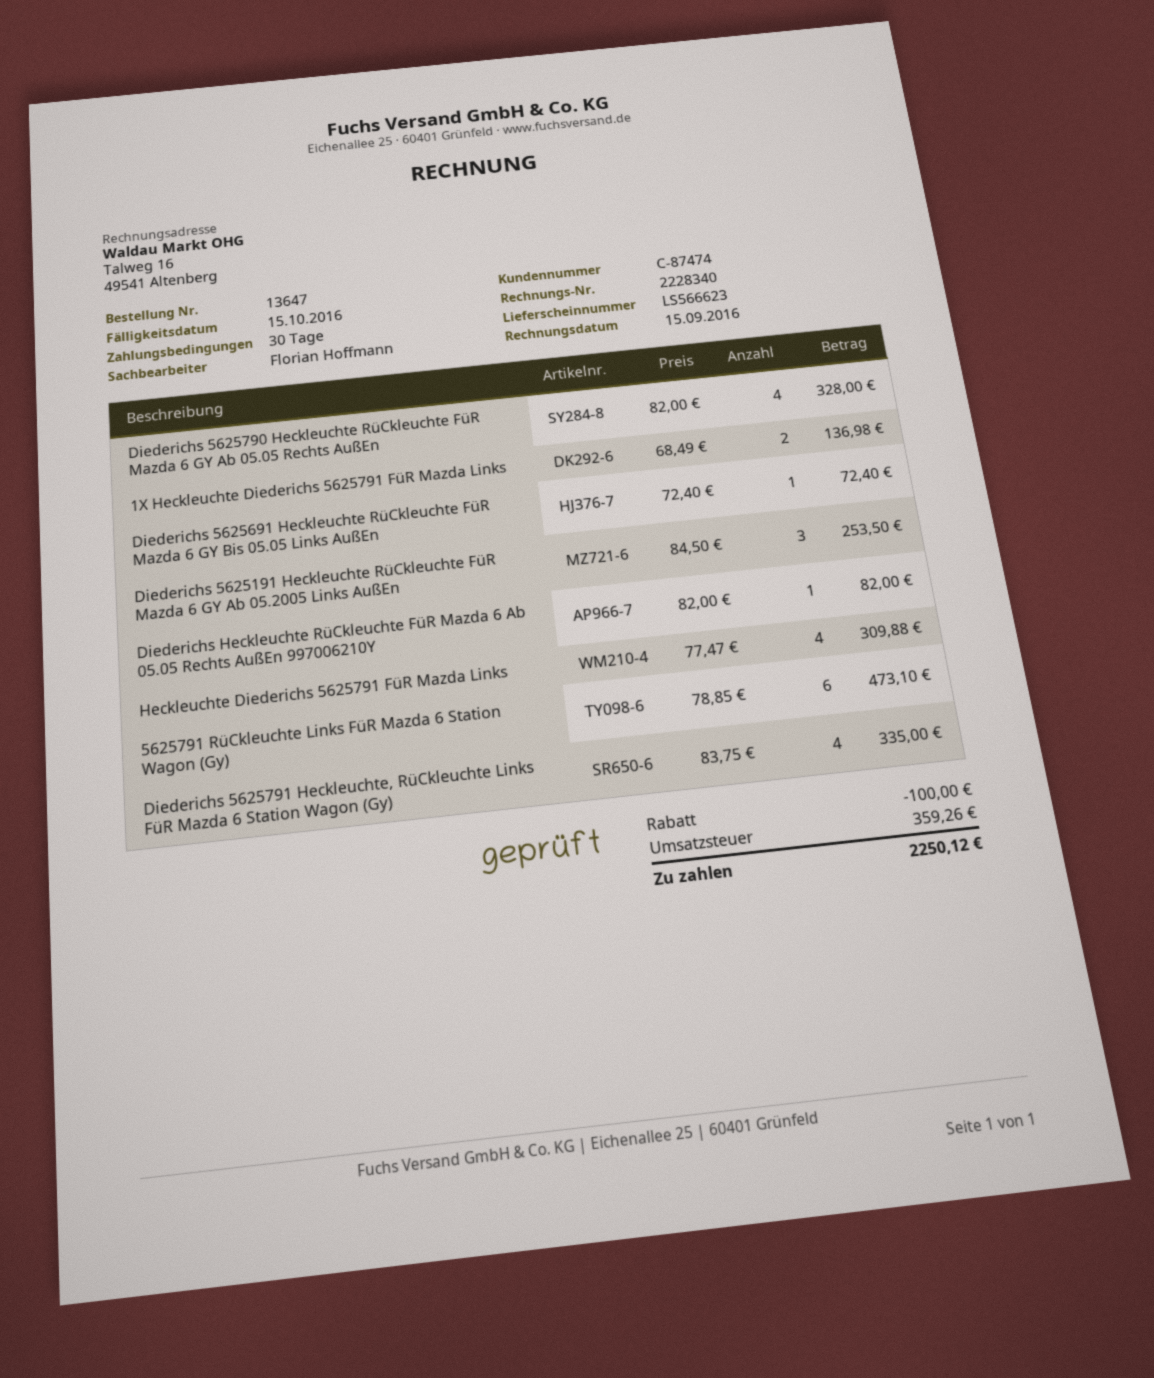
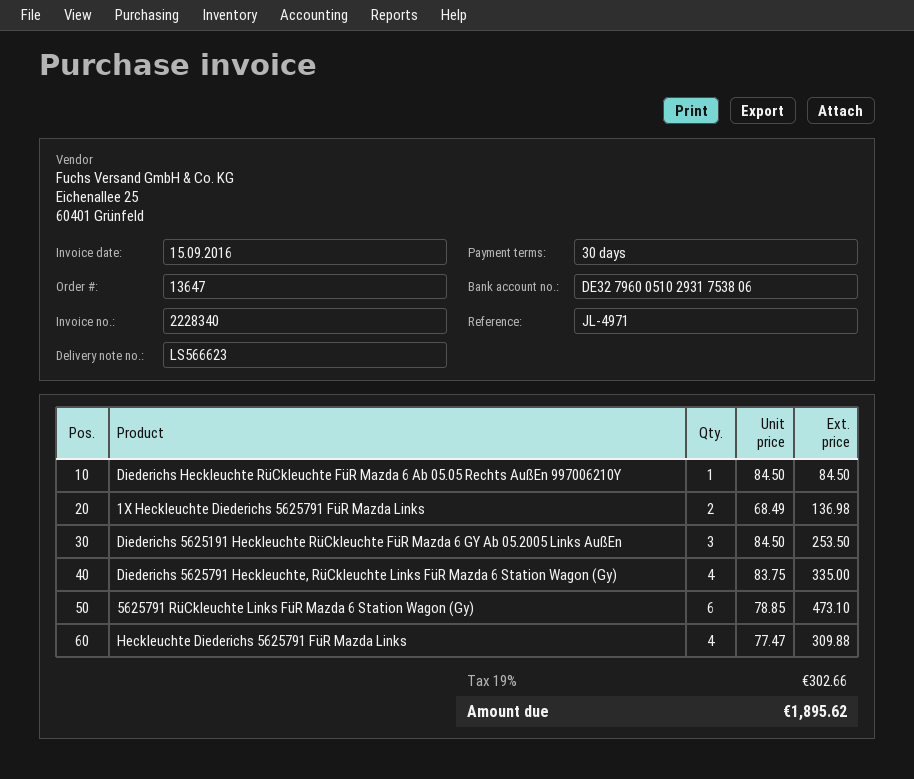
Diederichs 5625790 Heckleuchte RüCkleuchte FüR Mazda 6 GY Ab 05.05 Rechts AußEn: 4 x 82.00 = 328.00 -> none
Diederichs 5625691 Heckleuchte RüCkleuchte FüR Mazda 6 GY Bis 05.05 Links AußEn: 1 x 72.40 = 72.40 -> none
Diederichs Heckleuchte RüCkleuchte FüR Mazda 6 Ab 05.05 Rechts AußEn 997006210Y: 1 x 82.00 = 82.00 -> 1 x 84.50 = 84.50
discount: 100.00 -> none
tax: 359.26 -> 302.66
total: 2250.12 -> 1895.62

